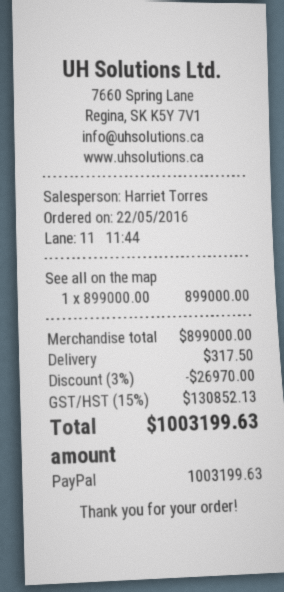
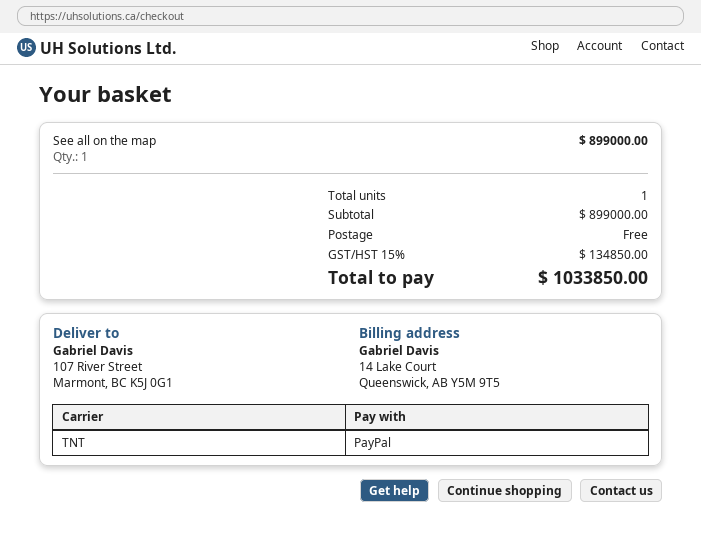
discount: 3% = 26970.00 -> none
shipping: 317.50 -> 0.00
tax: 15% = 130852.13 -> 15% = 134850.00
total: 1003199.63 -> 1033850.00

